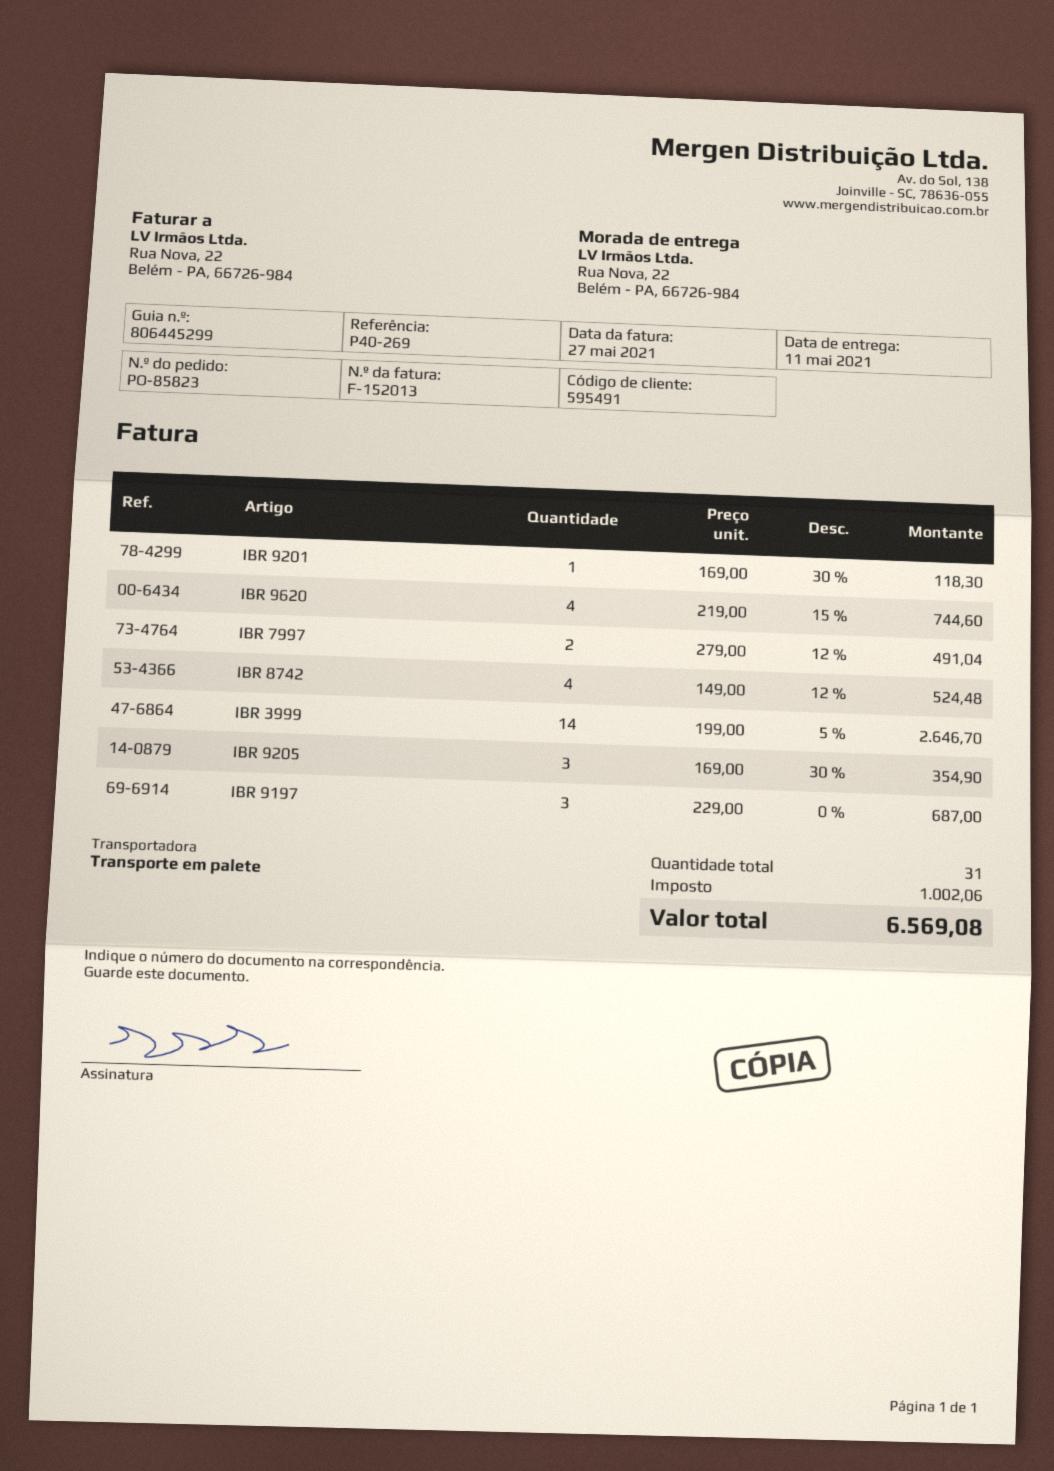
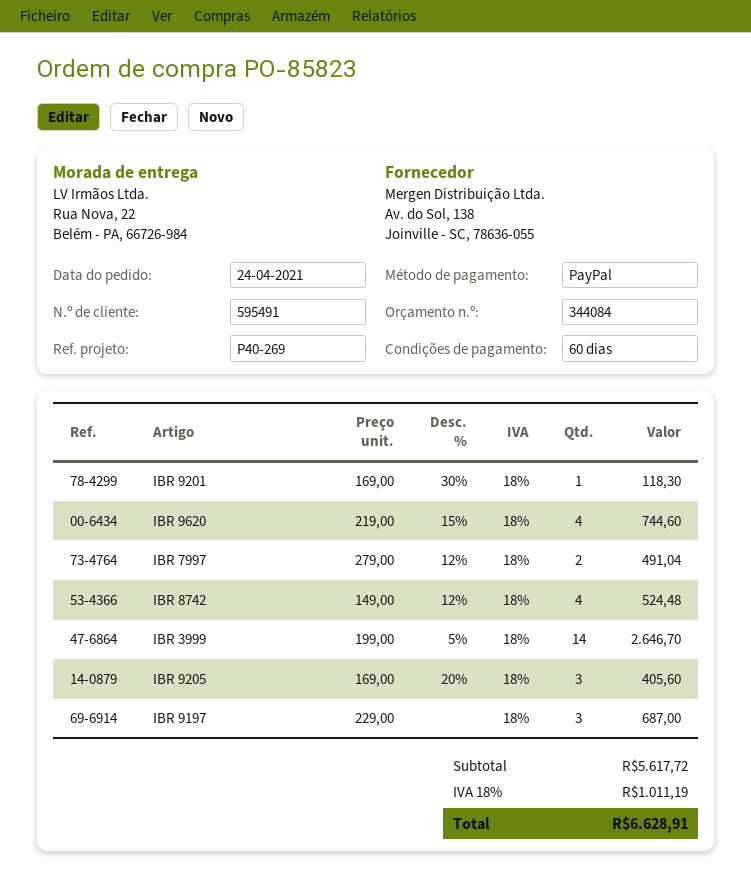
IBR 9205: 3 x 169.00 - 30% = 354.90 -> 3 x 169.00 - 20% = 405.60
tax: 1002.06 -> 1011.19
total: 6569.08 -> 6628.91

